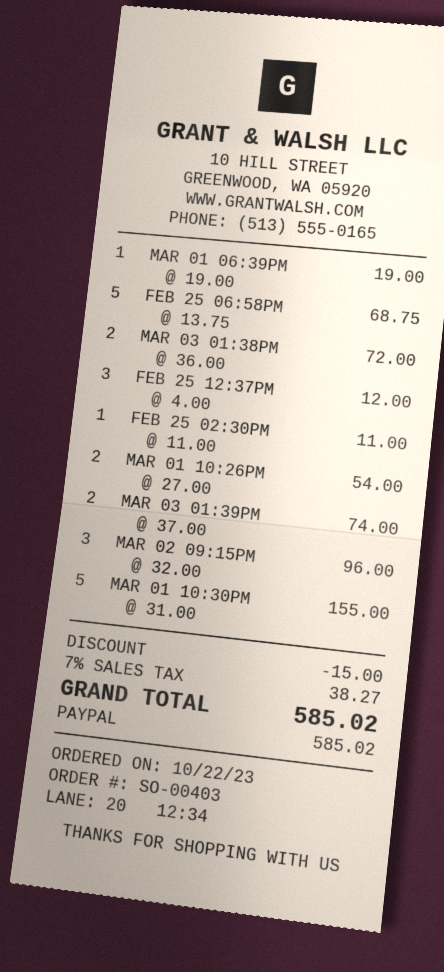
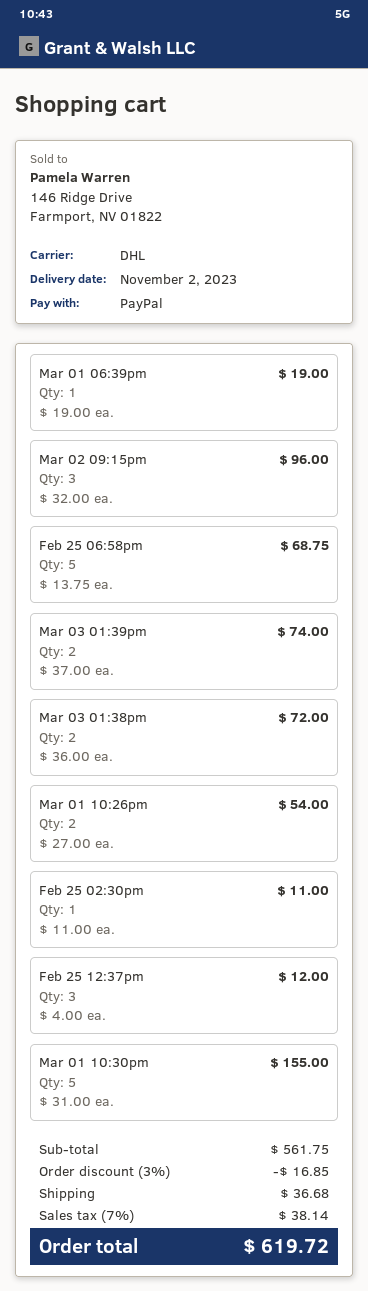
discount: 15.00 -> 16.85
shipping: none -> 36.68
tax: 7% = 38.27 -> 7% = 38.14
total: 585.02 -> 619.72

